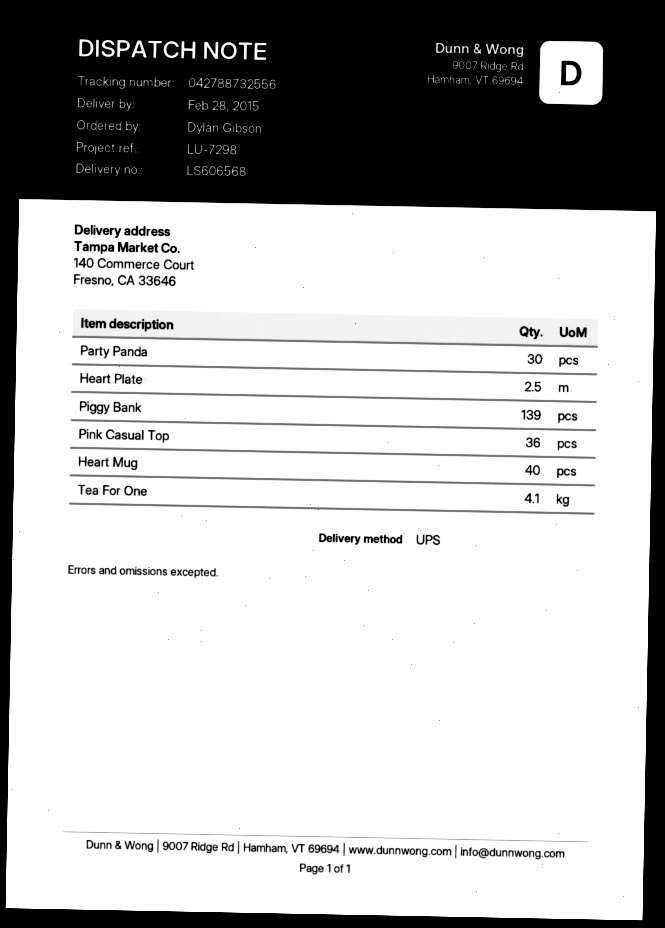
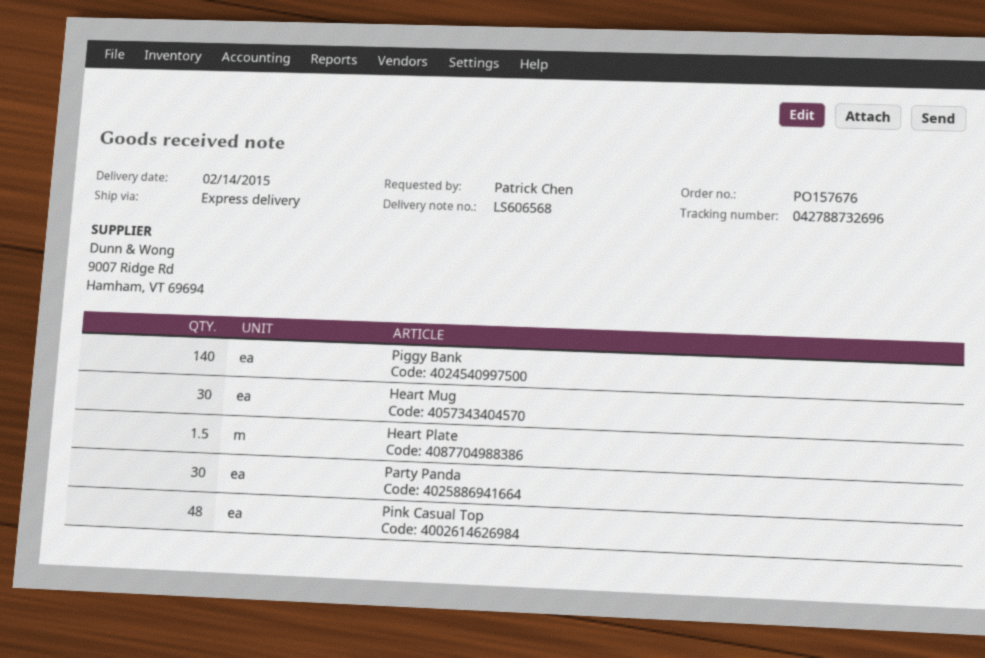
delivery date: 2015-02-28 -> 2015-02-14
ordered by: Dylan Gibson -> Patrick Chen
shipping method: UPS -> express
tracking number: 042788732556 -> 042788732696
Heart Plate: 2.5 -> 1.5
Piggy Bank: 139 -> 140
Pink Casual Top: 36 -> 48
Heart Mug: 40 -> 30
Tea For One: 4.1 -> none

